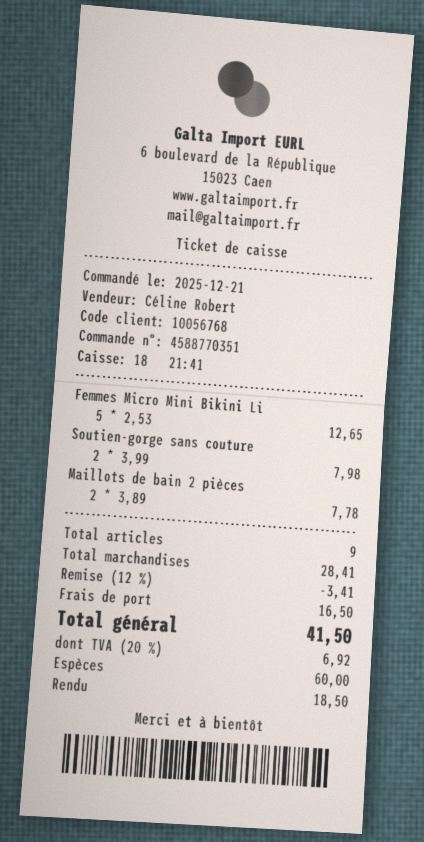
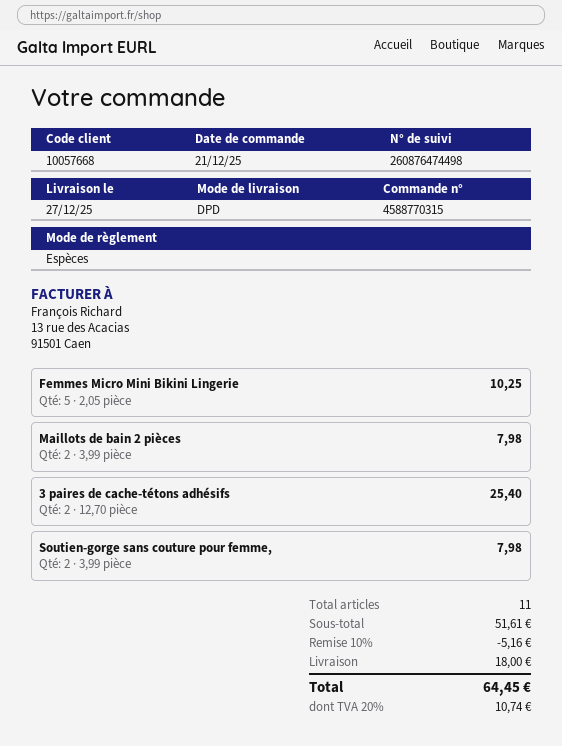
order number: 4588770351 -> 4588770315
customer number: 10056768 -> 10057668
Femmes Micro Mini Bikini Li: 5 x 2.53 = 12.65 -> 5 x 2.05 = 10.25
Maillots de bain 2 pièces: 2 x 3.89 = 7.78 -> 2 x 3.99 = 7.98
3 paires de cache-tétons adhésifs: none -> 2 x 12.70 = 25.40
total quantity: 9 -> 11
subtotal: 28.41 -> 51.61
discount: 12% = 3.41 -> 10% = 5.16
shipping: 16.50 -> 18.00
tax: 20% = 6.92 -> 20% = 10.74
total: 41.50 -> 64.45

